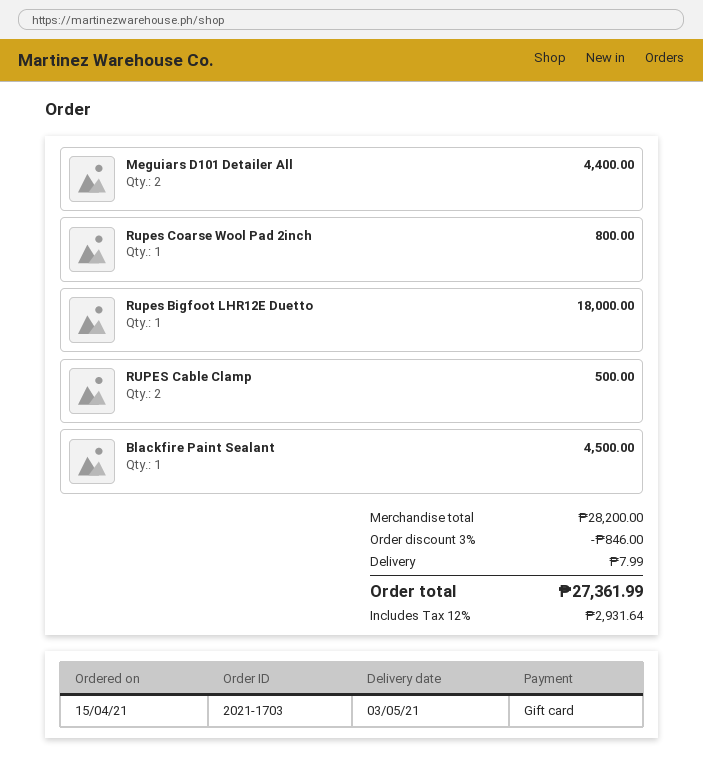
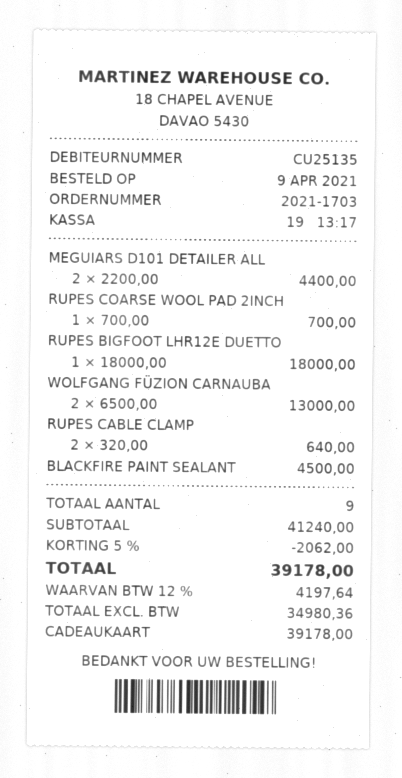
order date: 2021-04-15 -> 2021-04-09
Rupes Coarse Wool Pad 2inch: 1 for 800.00 -> 1 for 700.00
RUPES Cable Clamp: 2 for 500.00 -> 2 for 640.00
WOLFGANG FÜZION CARNAUBA: none -> 2 for 13000.00
subtotal: 28200.00 -> 41240.00
discount: 3% = 846.00 -> 5% = 2062.00
shipping: 7.99 -> none
tax: 12% = 2931.64 -> 12% = 4197.64
total: 27361.99 -> 39178.00

